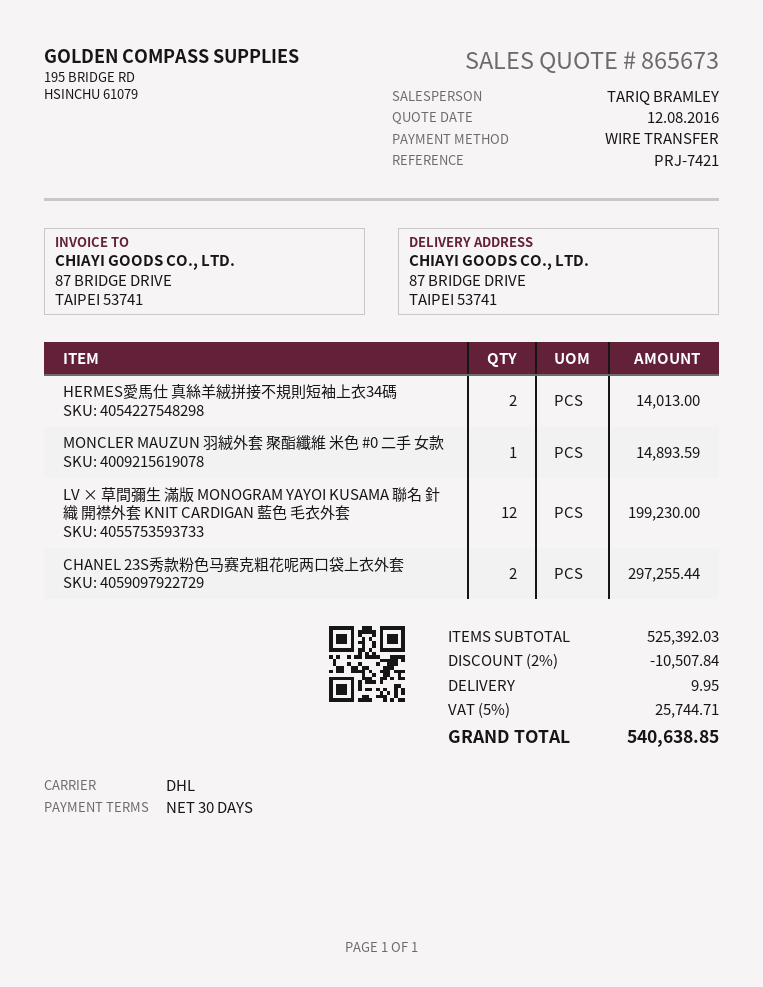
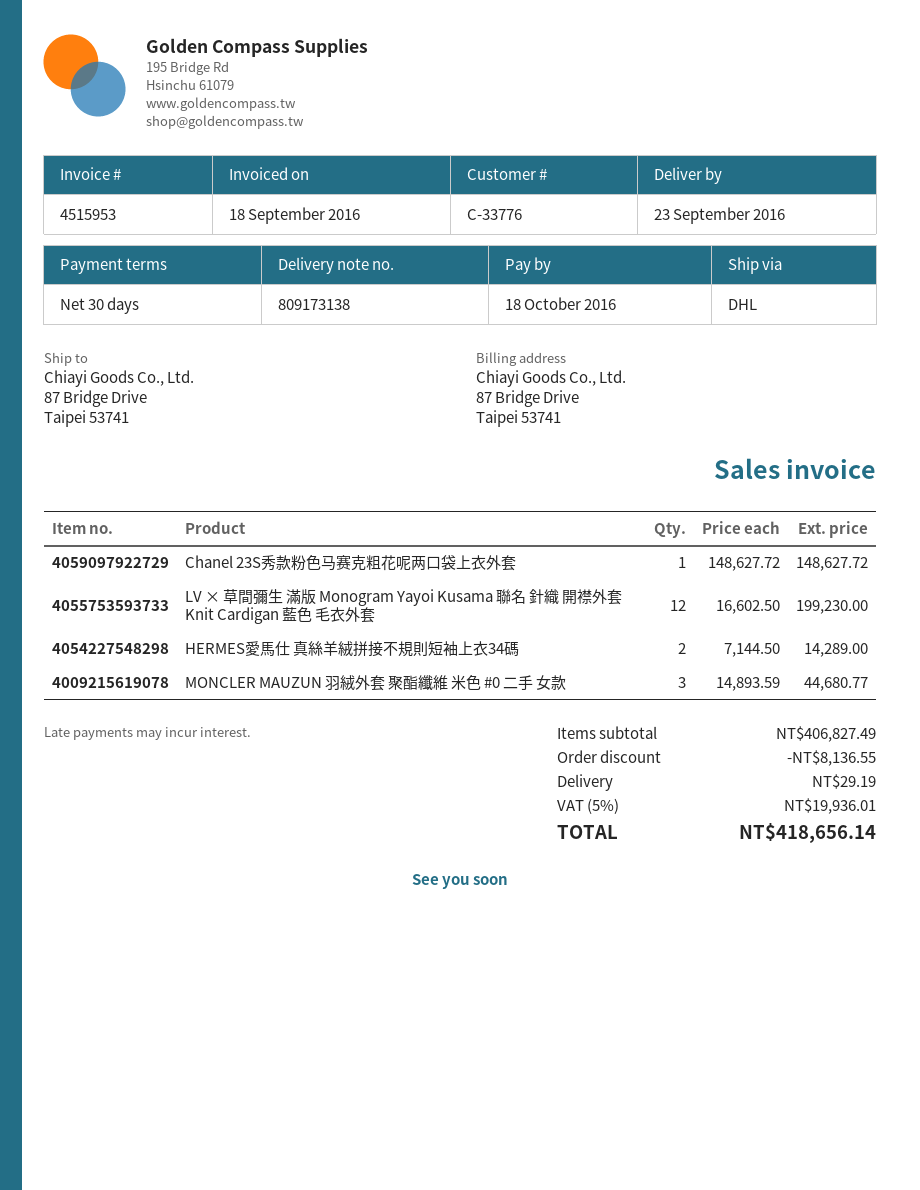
HERMES愛馬仕 真絲羊絨拼接不規則短袖上衣34碼: 2 for 14013.00 -> 2 for 14289.00
MONCLER MAUZUN 羽絨外套 聚酯纖維 米色 #0 二手 女款: 1 for 14893.59 -> 3 for 44680.77
CHANEL 23S秀款粉色马赛克粗花呢两口袋上衣外套: 2 for 297255.44 -> 1 for 148627.72
subtotal: 525392.03 -> 406827.49
discount: 10507.84 -> 8136.55
shipping: 9.95 -> 29.19
tax: 5% = 25744.71 -> 5% = 19936.01
total: 540638.85 -> 418656.14

